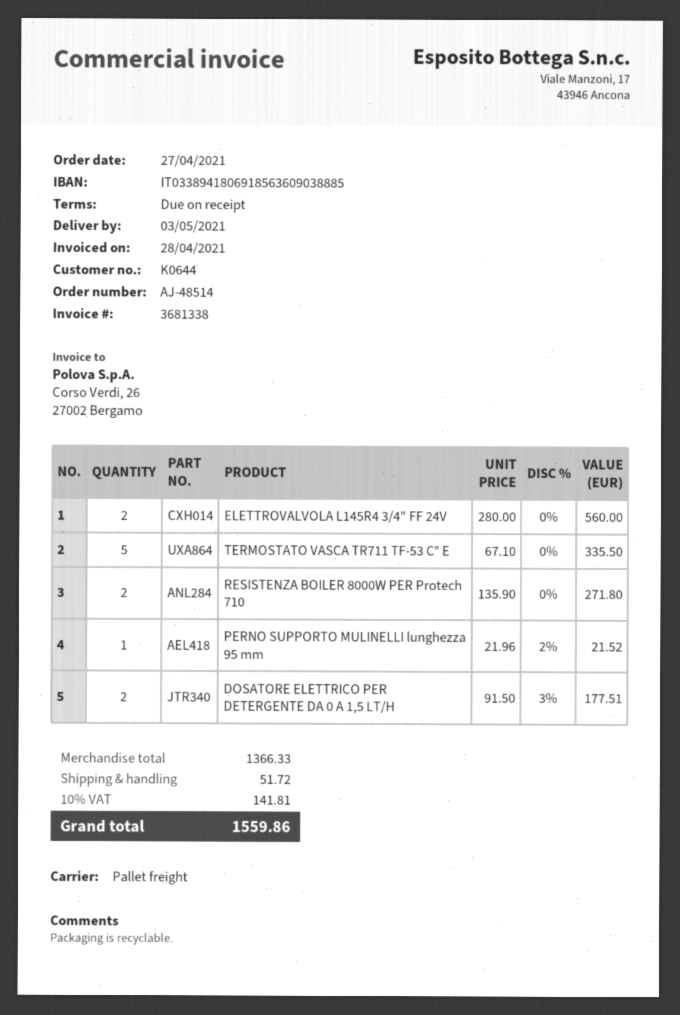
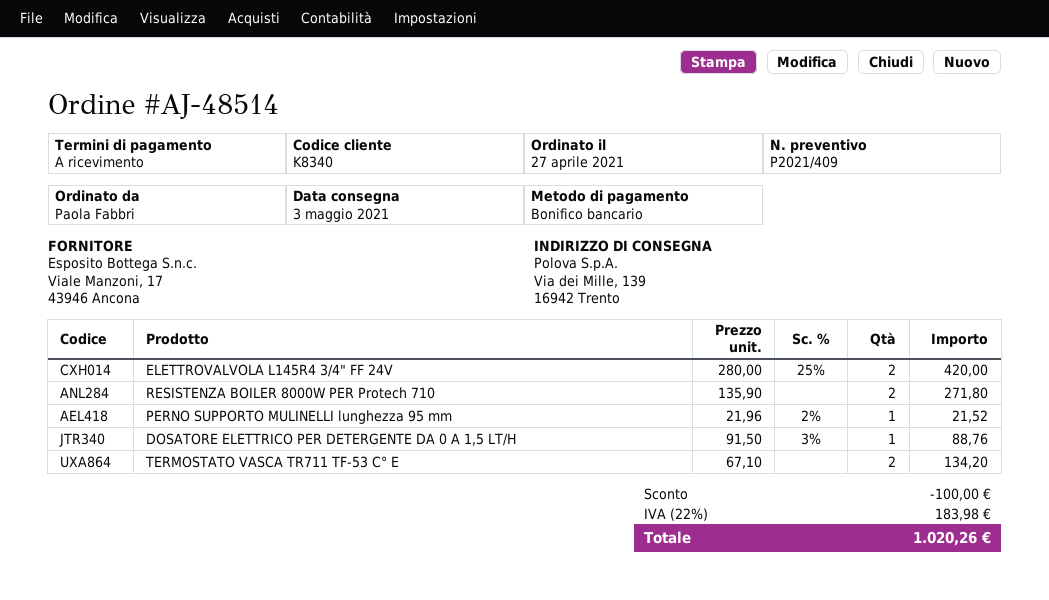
customer number: K0644 -> K8340
ELETTROVALVOLA L145R4 3/4" FF 24V: 2 x 280.00 = 560.00 -> 2 x 280.00 - 25% = 420.00
TERMOSTATO VASCA TR711 TF-53 C° E: 5 x 67.10 = 335.50 -> 2 x 67.10 = 134.20
DOSATORE ELETTRICO PER DETERGENTE DA 0 A 1,5 LT/H: 2 x 91.50 - 3% = 177.51 -> 1 x 91.50 - 3% = 88.76
discount: none -> 100.00
shipping: 51.72 -> none
tax: 10% = 141.81 -> 22% = 183.98
total: 1559.86 -> 1020.26

